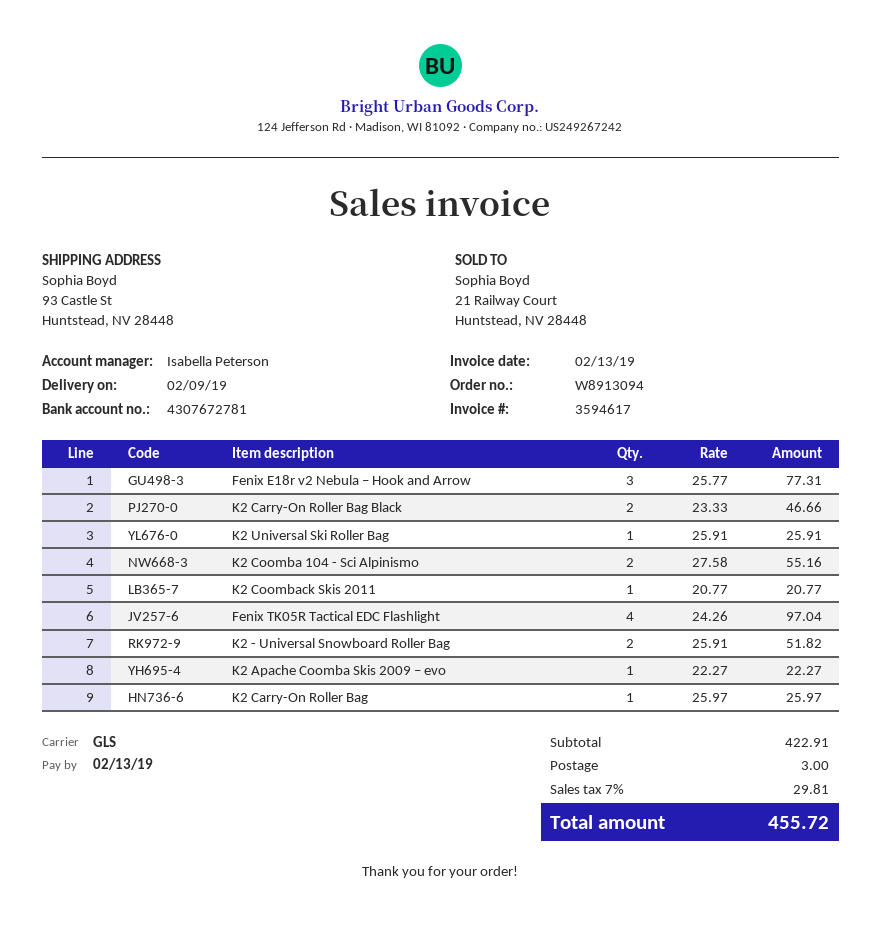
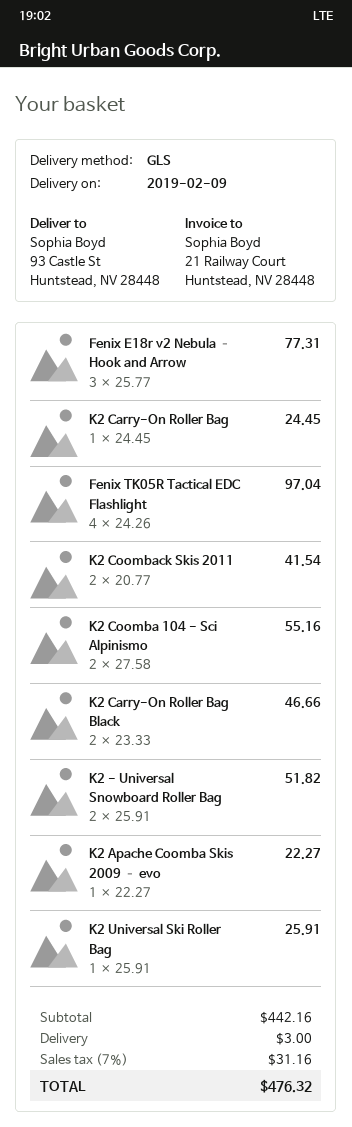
K2 Coomback Skis 2011: 1 x 20.77 = 20.77 -> 2 x 20.77 = 41.54
K2 Carry-On Roller Bag: 1 x 25.97 = 25.97 -> 1 x 24.45 = 24.45
subtotal: 422.91 -> 442.16
tax: 7% = 29.81 -> 7% = 31.16
total: 455.72 -> 476.32

